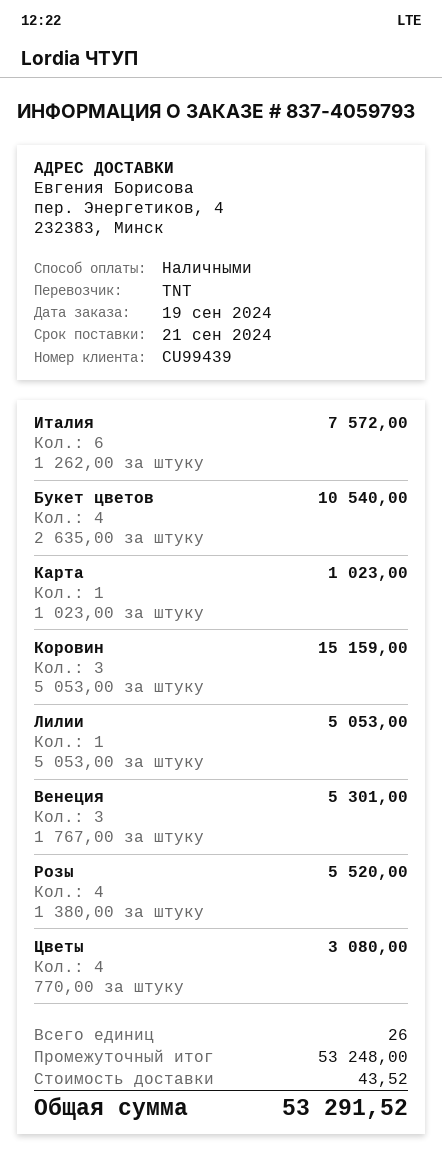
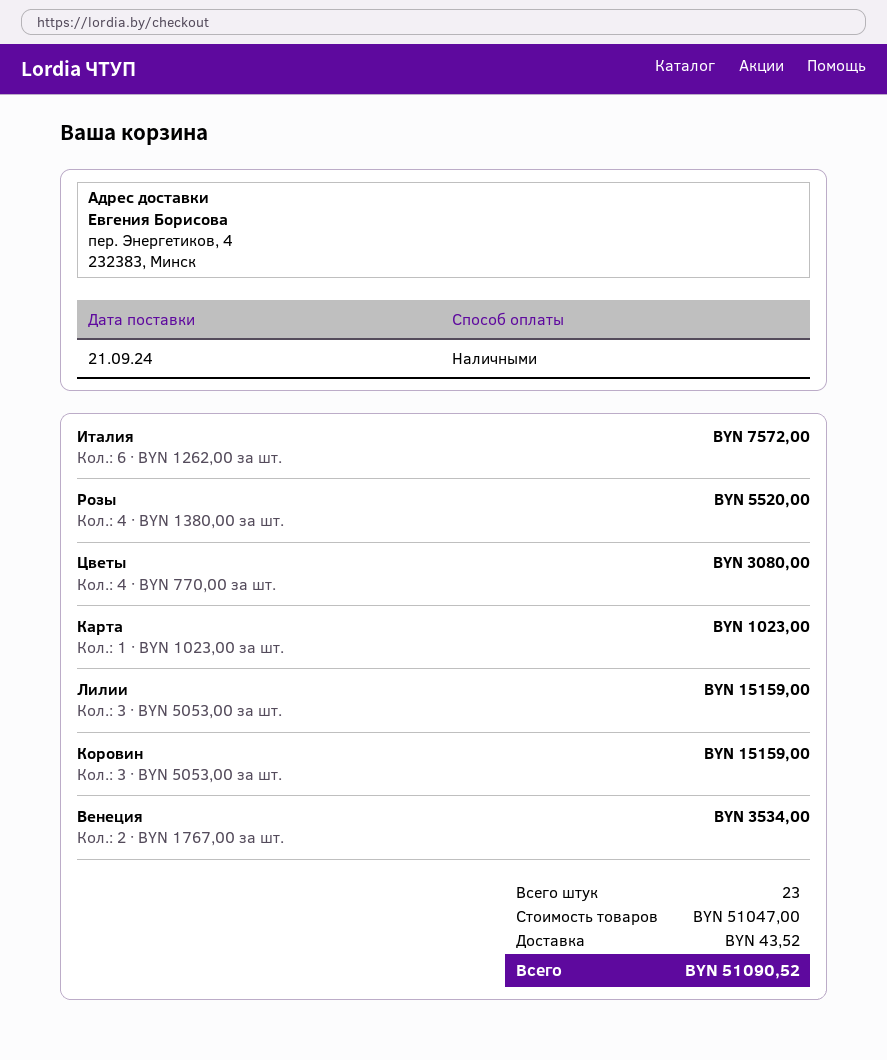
Букет цветов: 4 x 2635.00 = 10540.00 -> none
Лилии: 1 x 5053.00 = 5053.00 -> 3 x 5053.00 = 15159.00
Венеция: 3 x 1767.00 = 5301.00 -> 2 x 1767.00 = 3534.00
total quantity: 26 -> 23
subtotal: 53248.00 -> 51047.00
total: 53291.52 -> 51090.52

